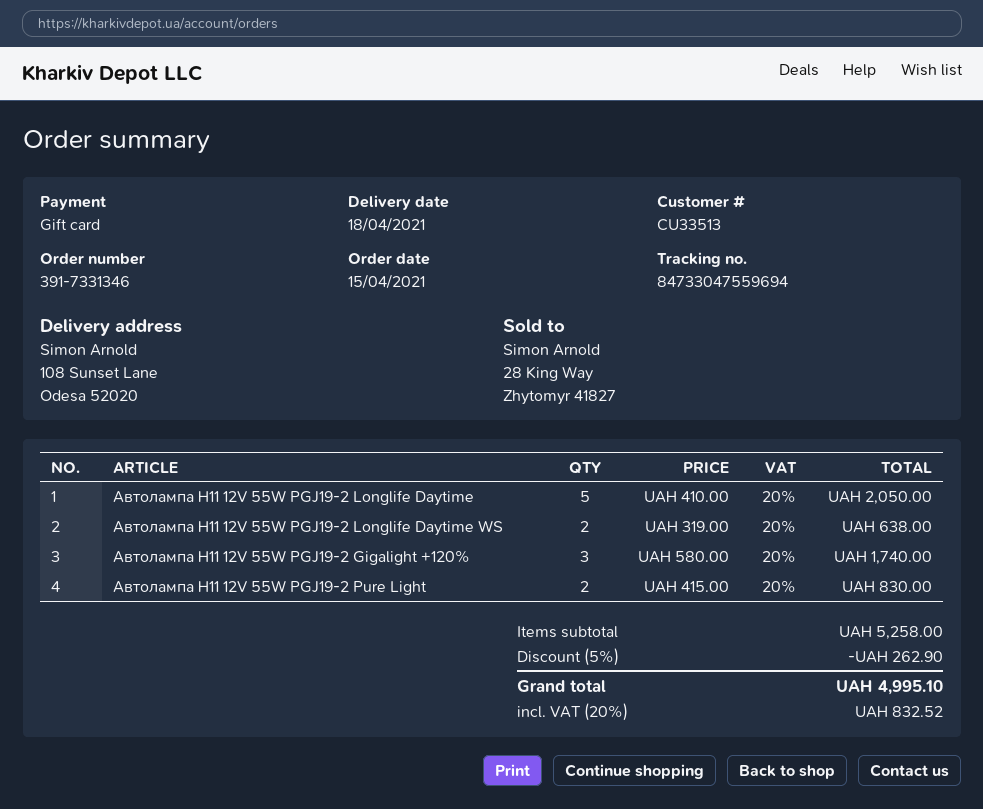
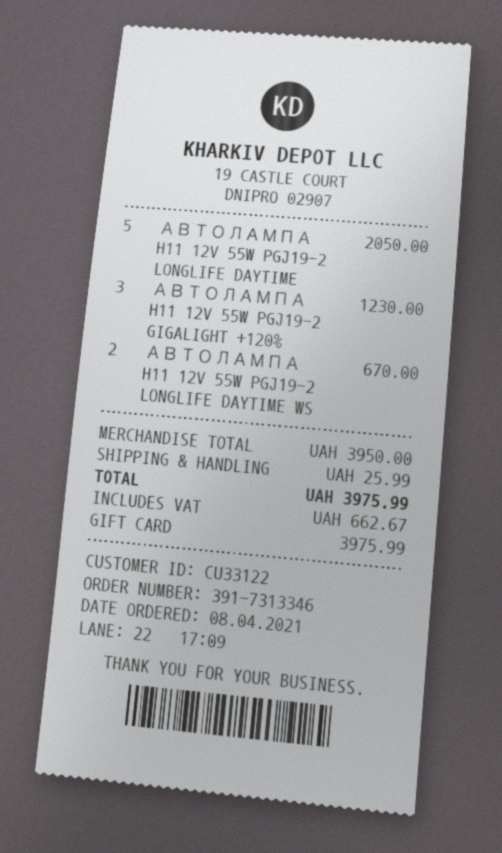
order number: 391-7331346 -> 391-7313346
order date: 2021-04-15 -> 2021-04-08
customer number: CU33513 -> CU33122
Автолампа H11 12V 55W PGJ19-2 Longlife Daytime WS: 2 for 638.00 -> 2 for 670.00
Автолампа H11 12V 55W PGJ19-2 Gigalight +120%: 3 for 1740.00 -> 3 for 1230.00
Автолампа H11 12V 55W PGJ19-2 Pure Light: 2 for 830.00 -> none
subtotal: 5258.00 -> 3950.00
discount: 5% = 262.90 -> none
shipping: none -> 25.99
tax: 832.52 -> 662.67
total: 4995.10 -> 3975.99

